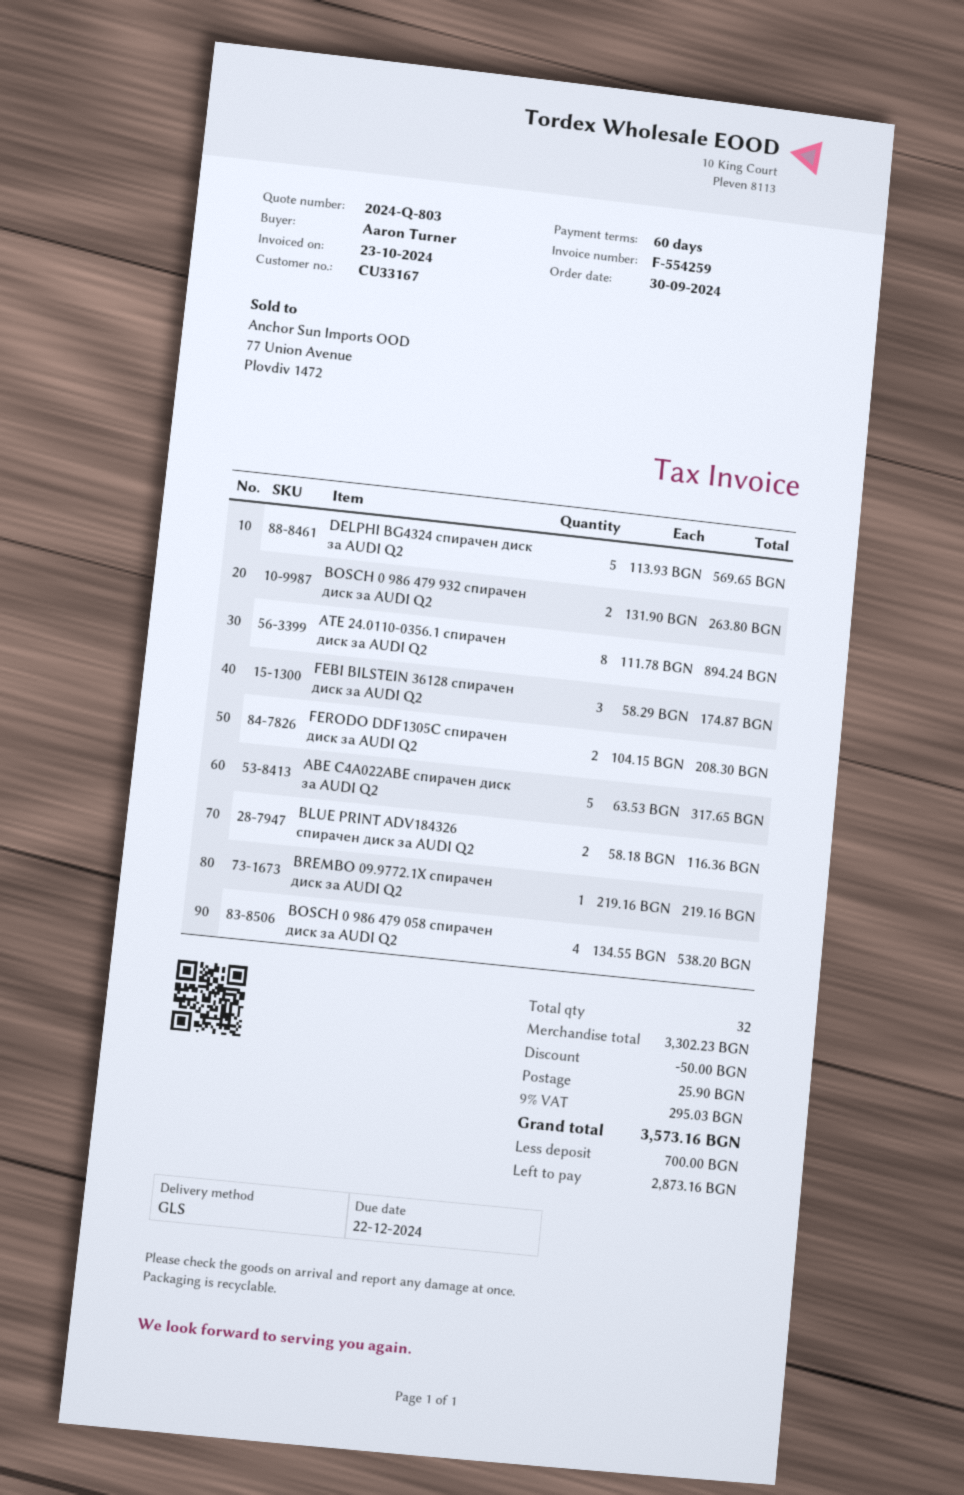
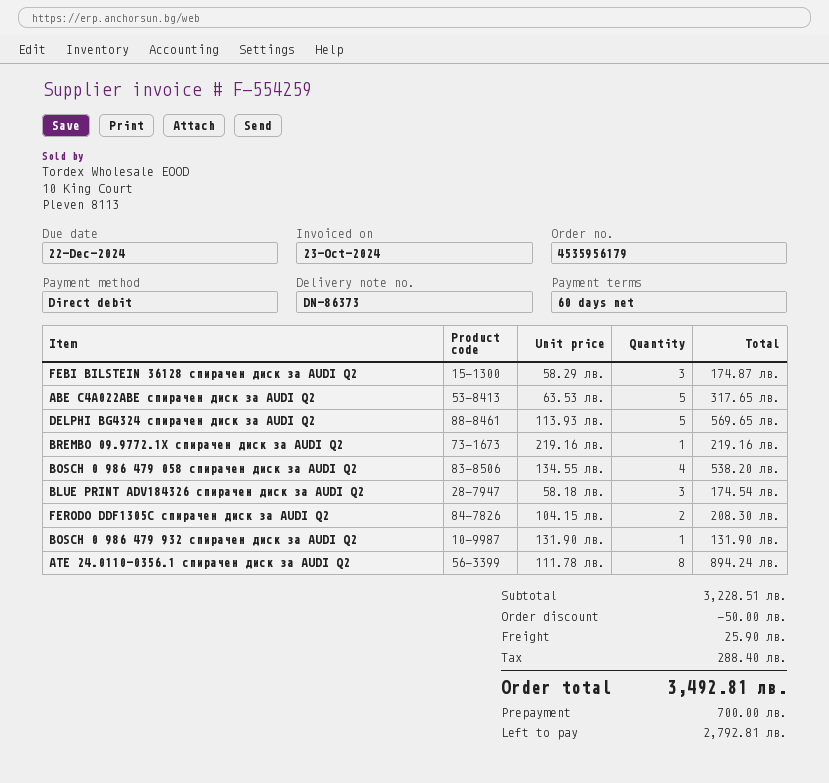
BOSCH 0 986 479 932 спирачен диск за AUDI Q2: 2 x 131.90 = 263.80 -> 1 x 131.90 = 131.90
BLUE PRINT ADV184326 спирачен диск за AUDI Q2: 2 x 58.18 = 116.36 -> 3 x 58.18 = 174.54
subtotal: 3302.23 -> 3228.51
tax: 295.03 -> 288.40
total: 3573.16 -> 3492.81
balance: 2873.16 -> 2792.81

